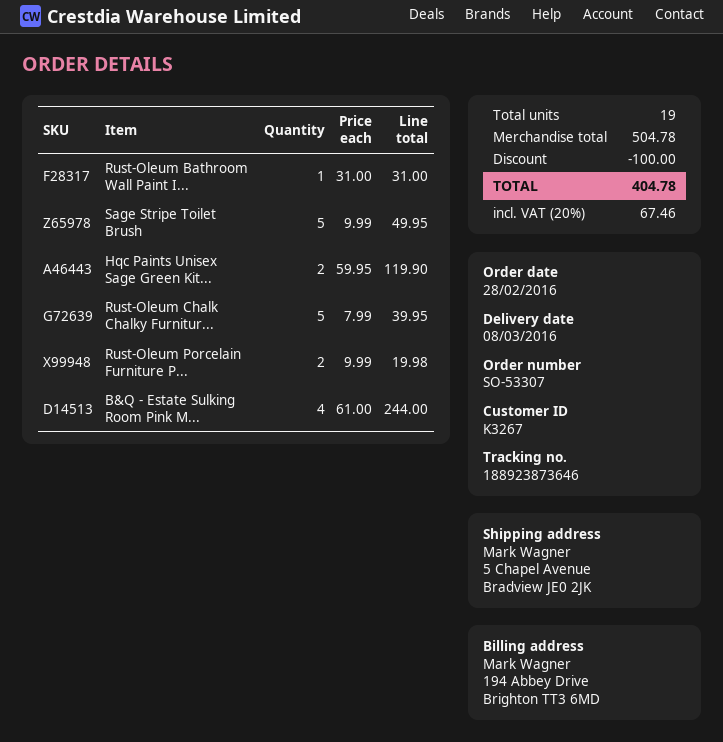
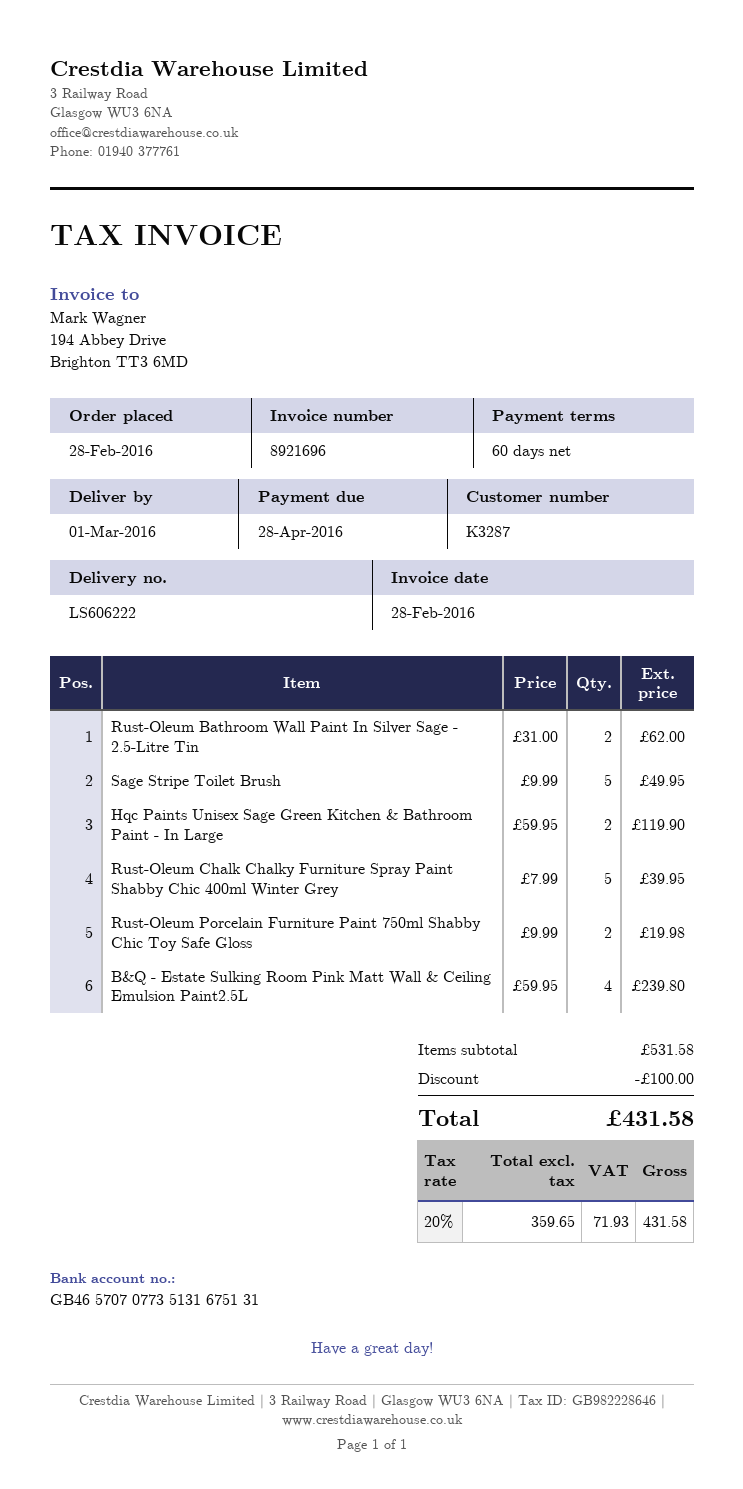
delivery date: 2016-03-08 -> 2016-03-01
customer number: K3267 -> K3287
Rust-Oleum Bathroom Wall Paint I...: 1 x 31.00 = 31.00 -> 2 x 31.00 = 62.00
B&Q - Estate Sulking Room Pink M...: 4 x 61.00 = 244.00 -> 4 x 59.95 = 239.80
subtotal: 504.78 -> 531.58
tax: 20% = 67.46 -> 20% = 71.93
total: 404.78 -> 431.58

